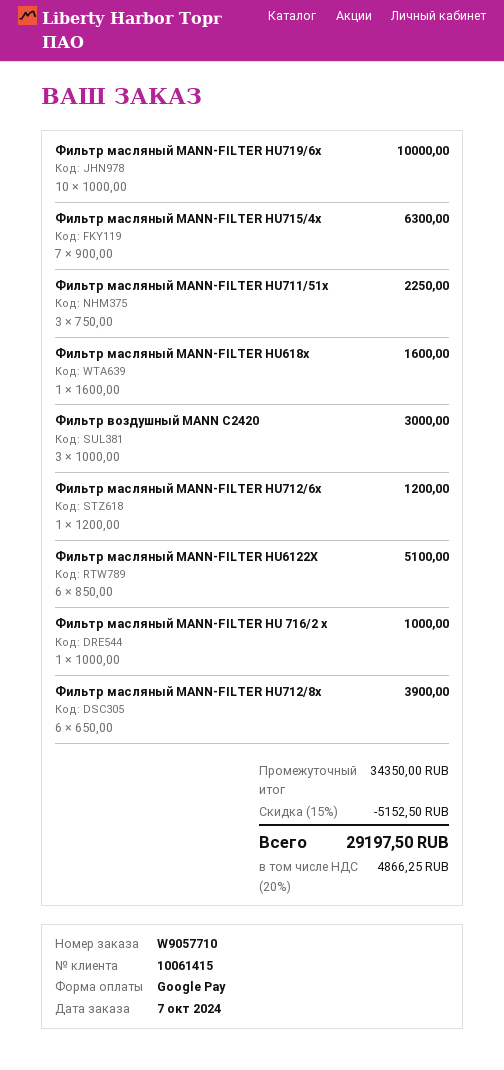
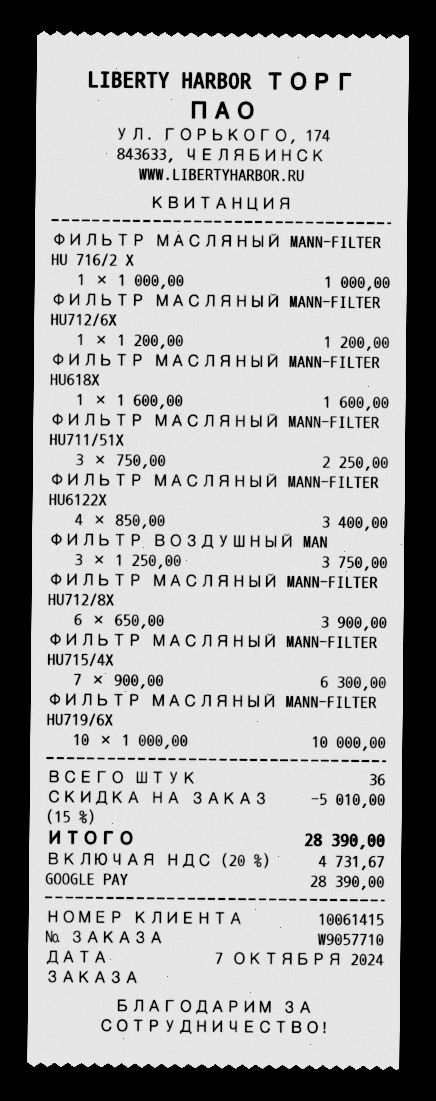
Фильтр воздушный MANN C2420: 3 x 1000.00 = 3000.00 -> 3 x 1250.00 = 3750.00
Фильтр масляный MANN-FILTER HU6122X: 6 x 850.00 = 5100.00 -> 4 x 850.00 = 3400.00
discount: 15% = 5152.50 -> 15% = 5010.00
tax: 20% = 4866.25 -> 20% = 4731.67
total: 29197.50 -> 28390.00

